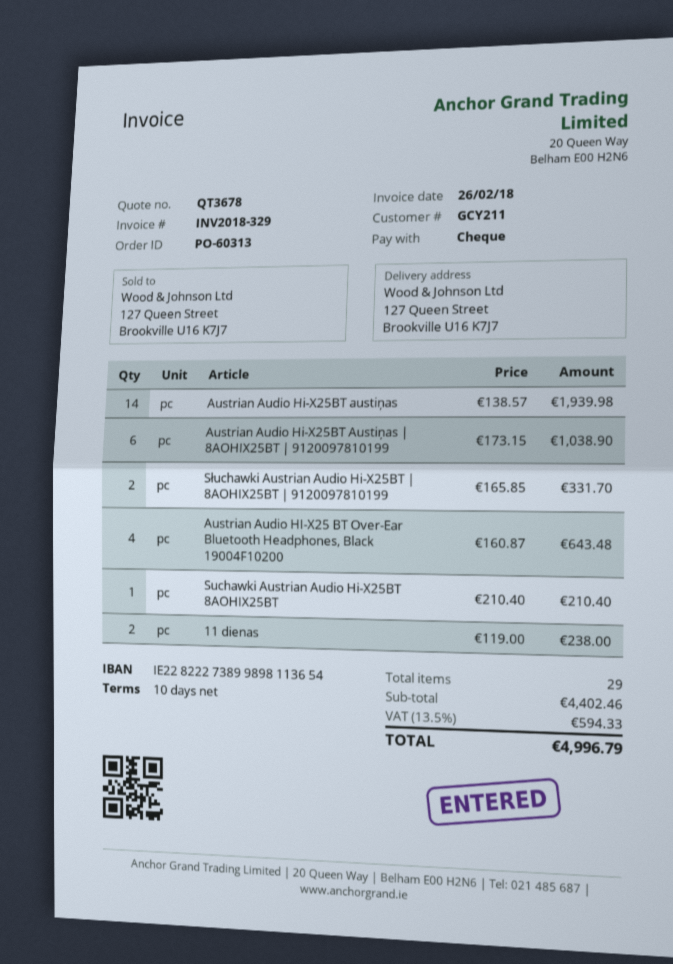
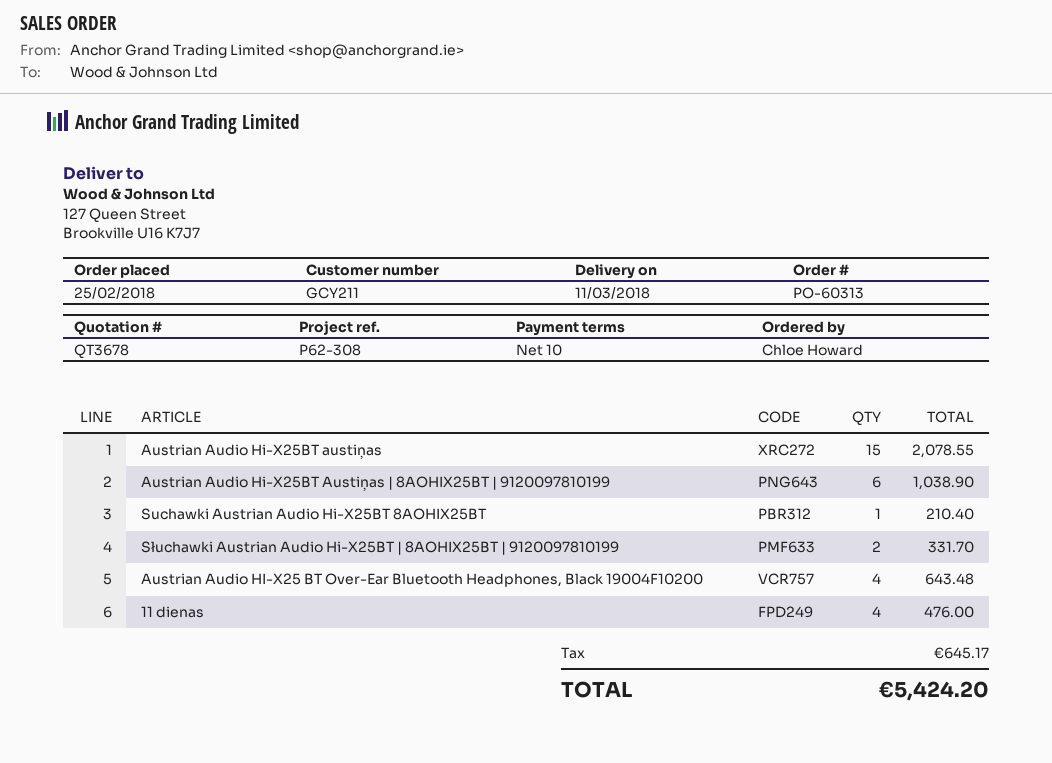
Austrian Audio Hi-X25BT austiņas: 14 for 1939.98 -> 15 for 2078.55
11 dienas: 2 for 238.00 -> 4 for 476.00
tax: 594.33 -> 645.17
total: 4996.79 -> 5424.20

